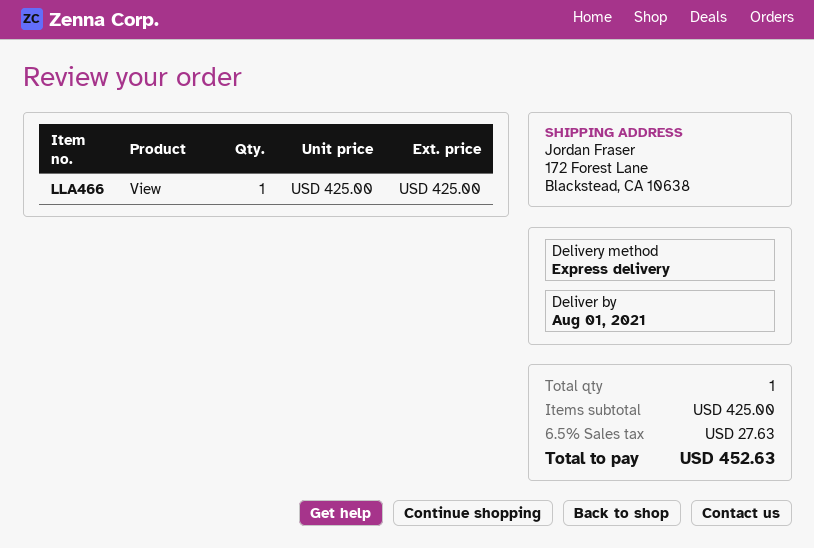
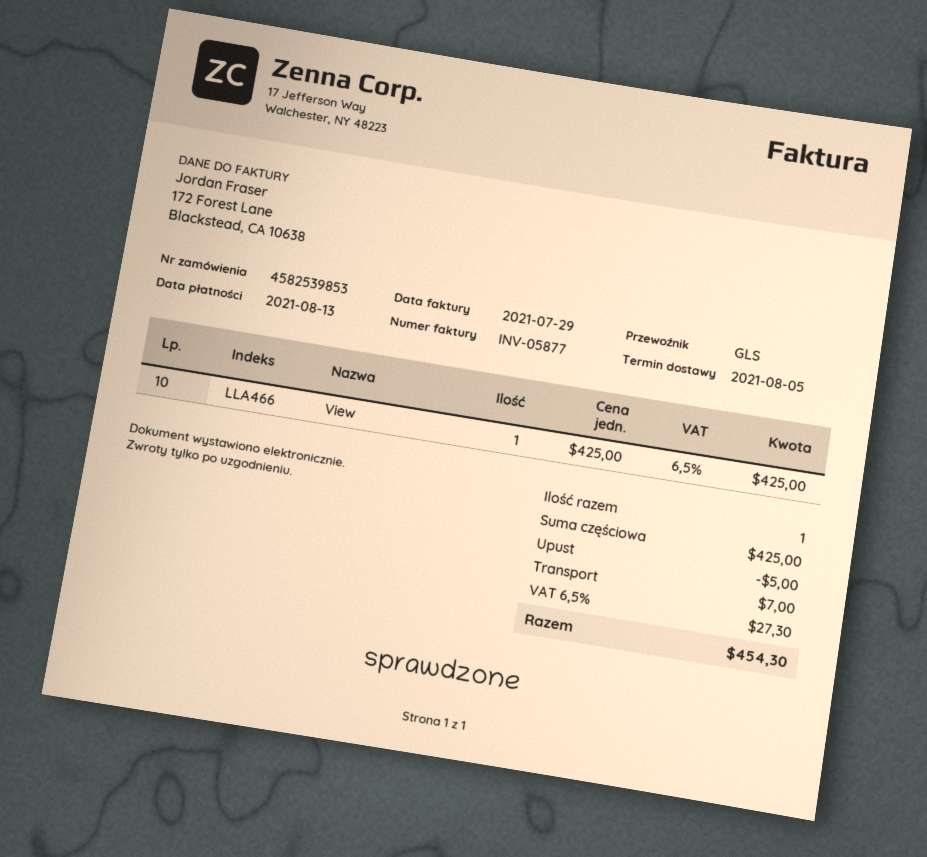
delivery date: 2021-08-01 -> 2021-08-05
shipping method: express -> GLS
discount: none -> 5.00
shipping: none -> 7.00
tax: 6.5% = 27.63 -> 6.5% = 27.30
total: 452.63 -> 454.30

